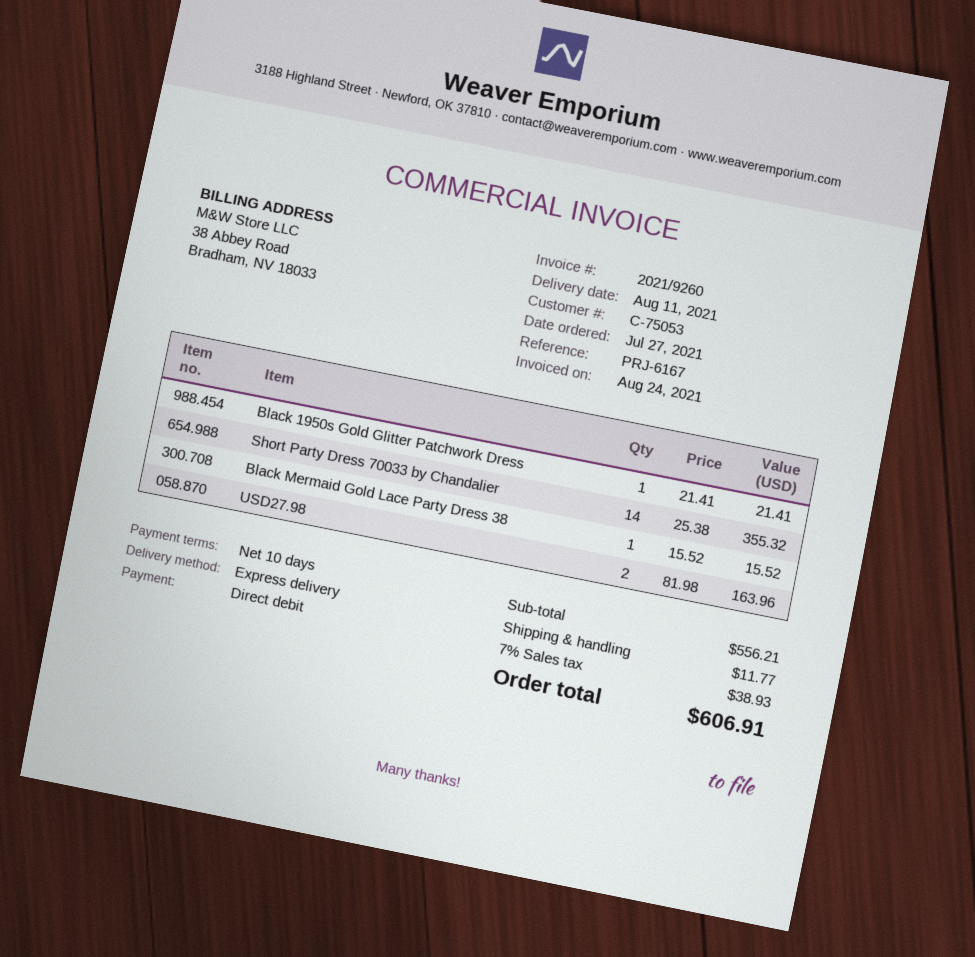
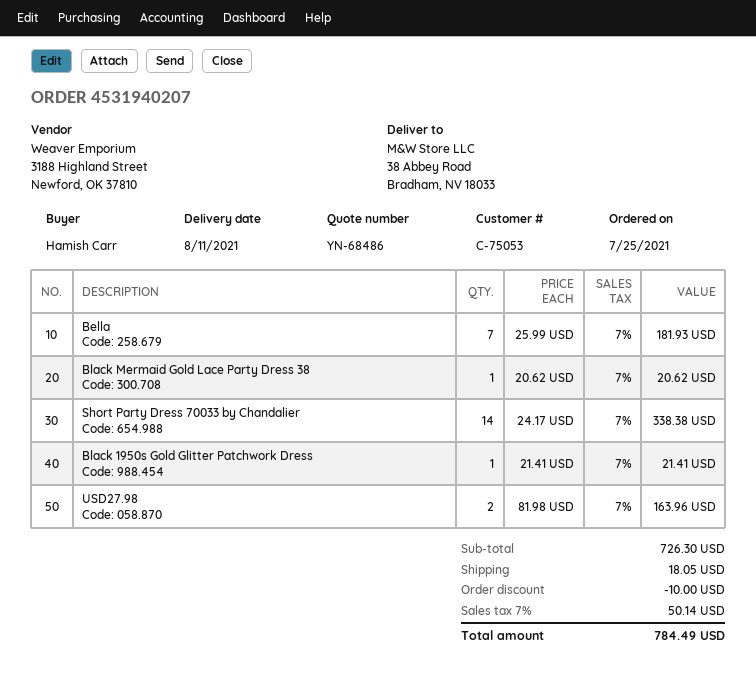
order date: 2021-07-27 -> 2021-07-25
Short Party Dress 70033 by Chandalier: 14 x 25.38 = 355.32 -> 14 x 24.17 = 338.38
Black Mermaid Gold Lace Party Dress 38: 1 x 15.52 = 15.52 -> 1 x 20.62 = 20.62
Bella: none -> 7 x 25.99 = 181.93
subtotal: 556.21 -> 726.30
discount: none -> 10.00
shipping: 11.77 -> 18.05
tax: 7% = 38.93 -> 7% = 50.14
total: 606.91 -> 784.49

